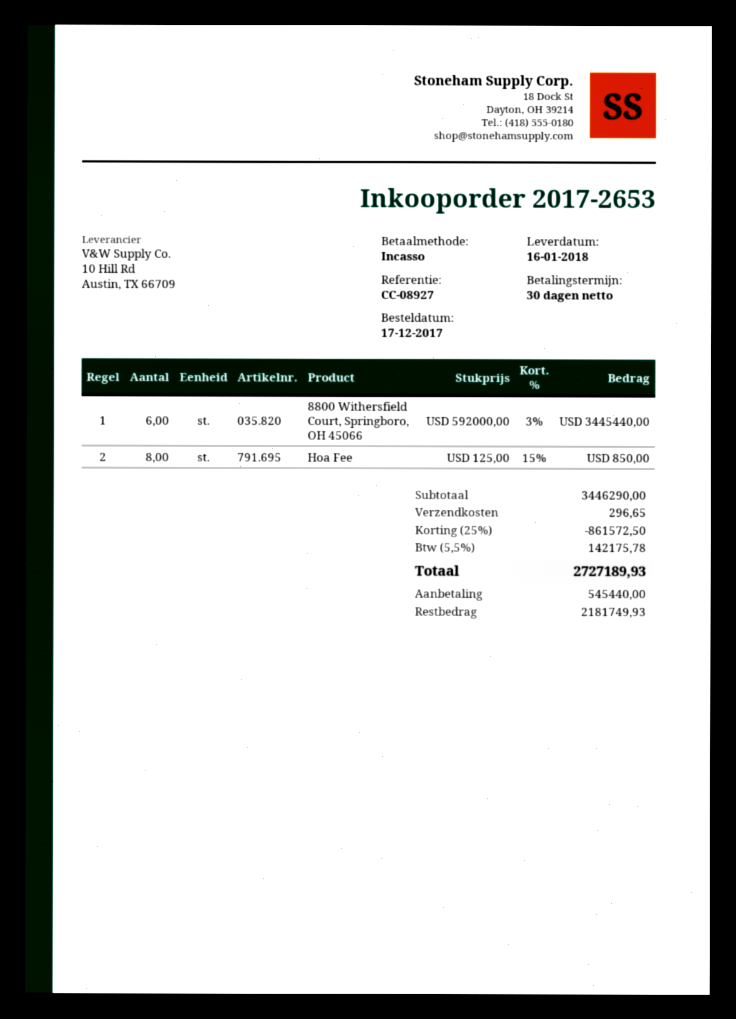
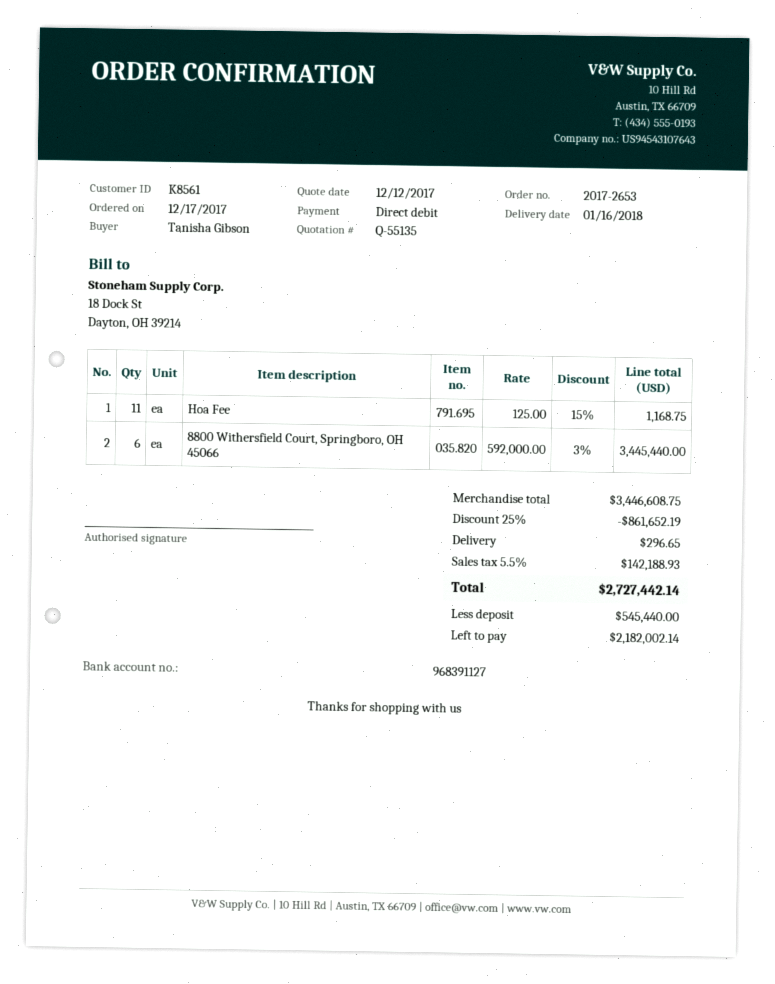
Hoa Fee: 8 x 125.00 - 15% = 850.00 -> 11 x 125.00 - 15% = 1168.75
subtotal: 3446290.00 -> 3446608.75
discount: 25% = 861572.50 -> 25% = 861652.19
tax: 5.5% = 142175.78 -> 5.5% = 142188.93
total: 2727189.93 -> 2727442.14
balance: 2181749.93 -> 2182002.14

